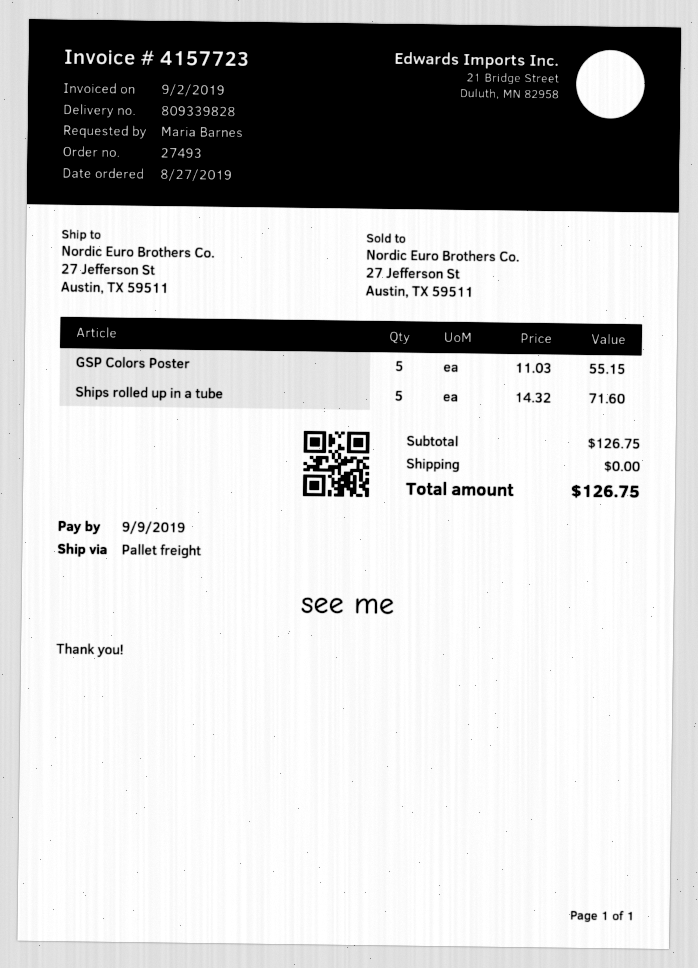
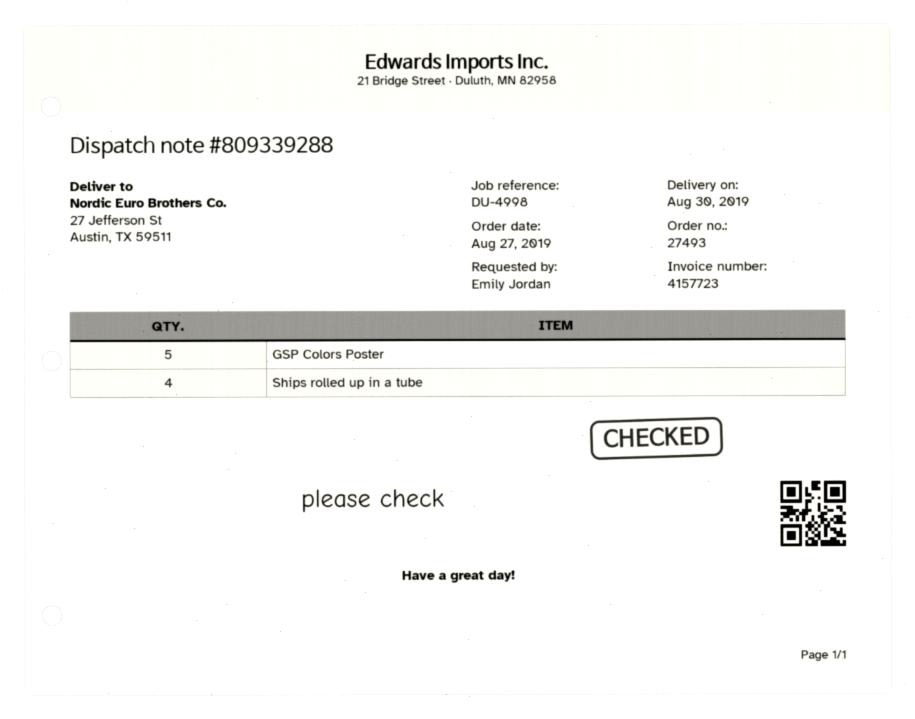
delivery note number: 809339828 -> 809339288
ordered by: Maria Barnes -> Emily Jordan
Ships rolled up in a tube: 5 -> 4

